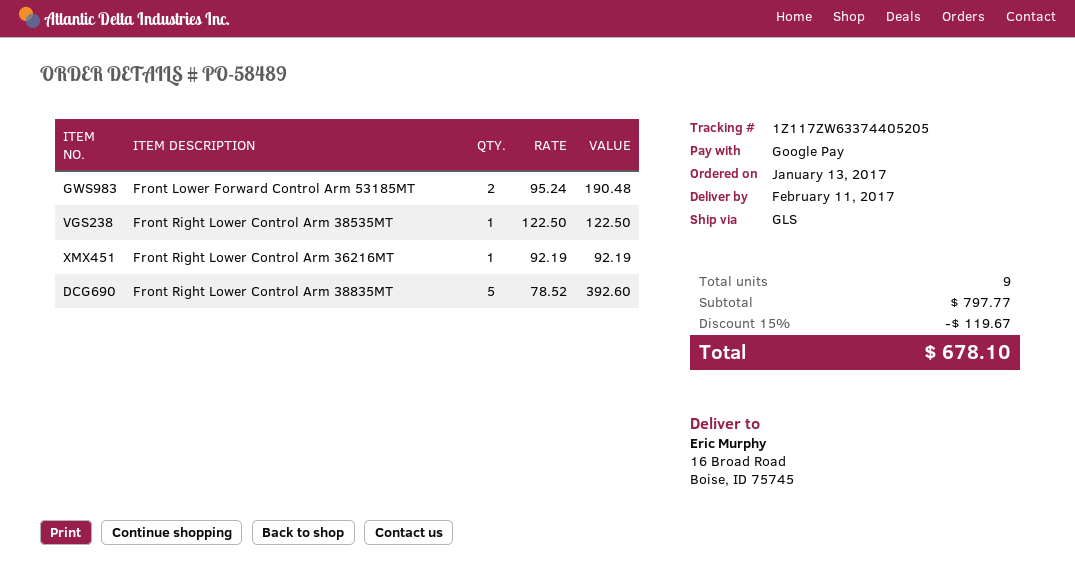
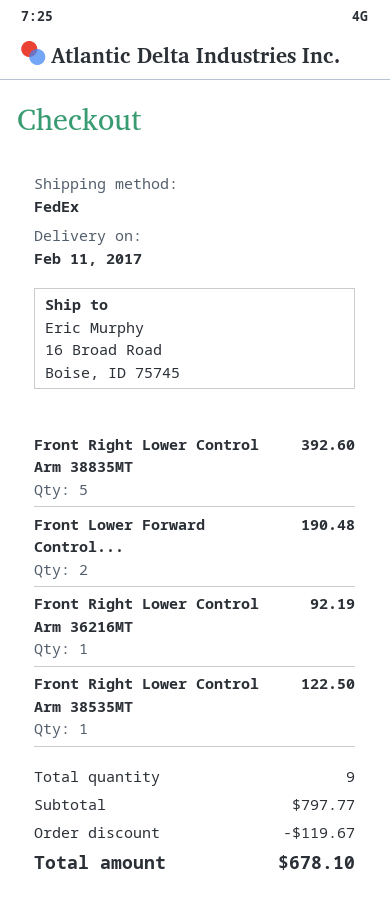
shipping method: GLS -> FedEx

